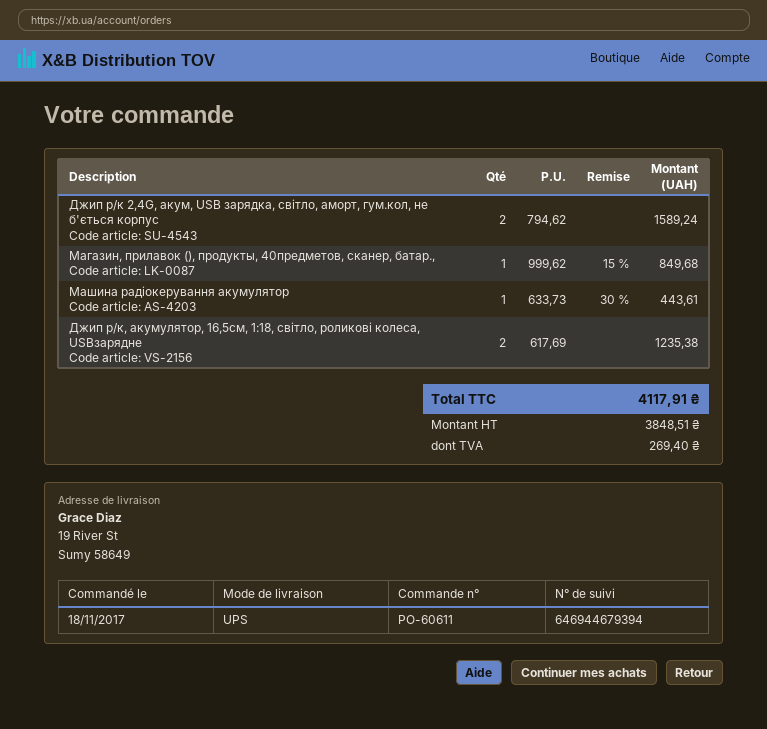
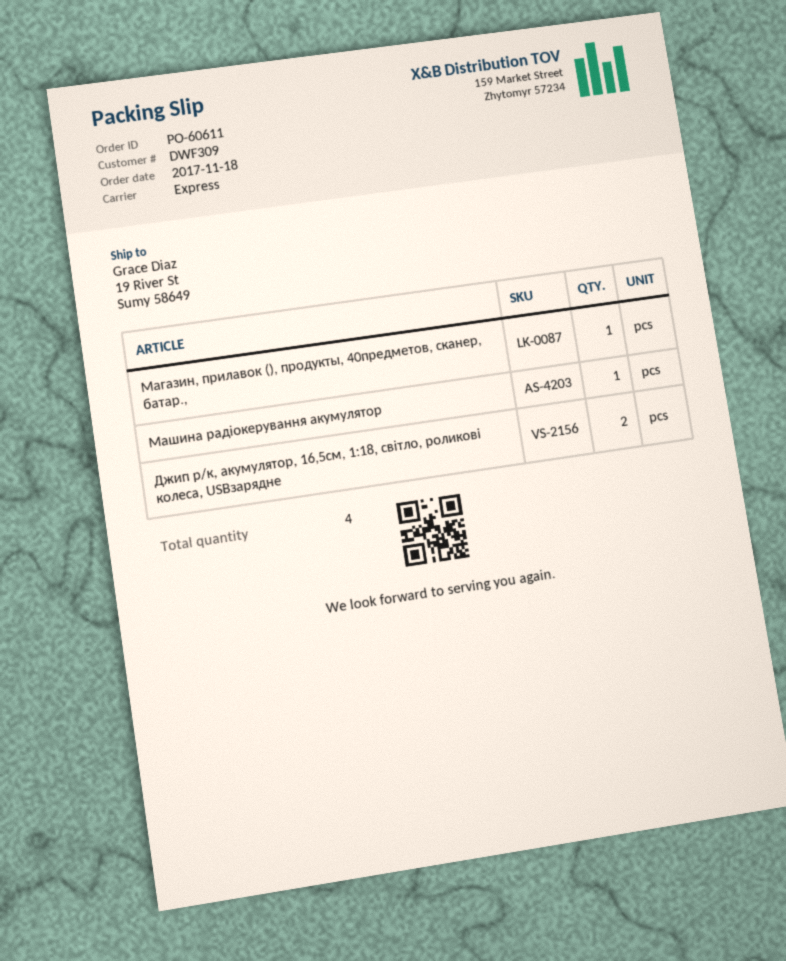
shipping method: UPS -> express
Джип р/к 2,4G, акум, USB зарядка, світло, аморт, гум.кол, не б'ється корпус: 2 -> none

